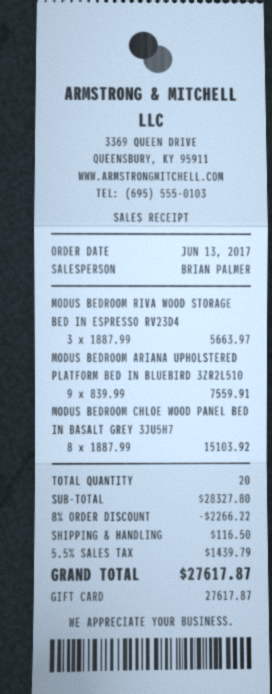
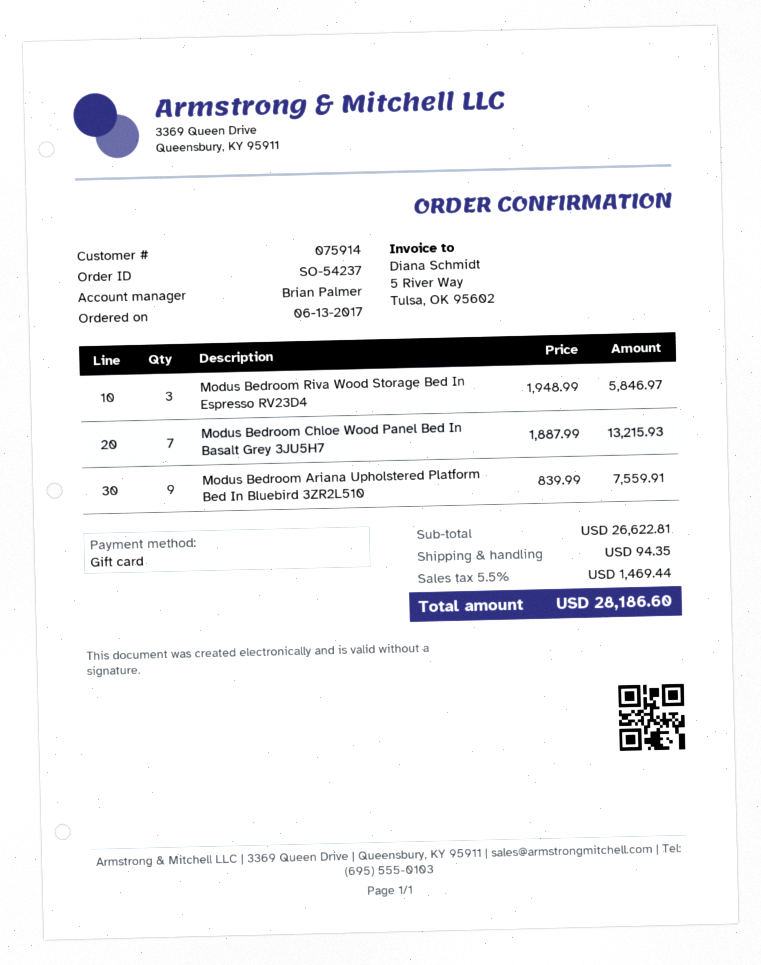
MODUS BEDROOM RIVA WOOD STORAGE BED IN ESPRESSO RV23D4: 3 x 1887.99 = 5663.97 -> 3 x 1948.99 = 5846.97
MODUS BEDROOM CHLOE WOOD PANEL BED IN BASALT GREY 3JU5H7: 8 x 1887.99 = 15103.92 -> 7 x 1887.99 = 13215.93
subtotal: 28327.80 -> 26622.81
discount: 8% = 2266.22 -> none
shipping: 116.50 -> 94.35
tax: 5.5% = 1439.79 -> 5.5% = 1469.44
total: 27617.87 -> 28186.60

